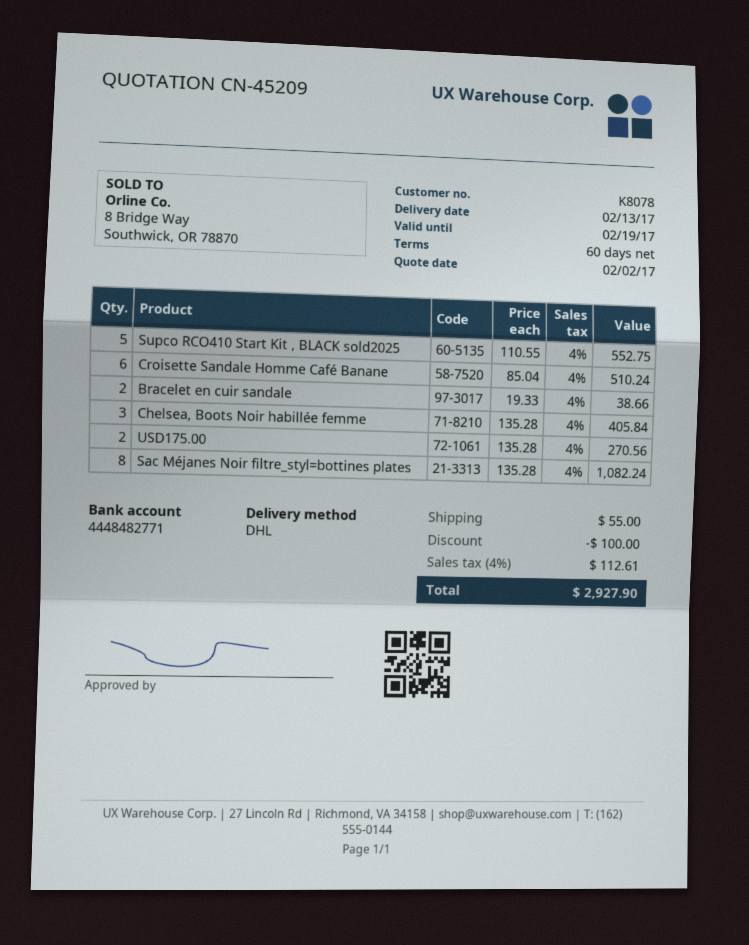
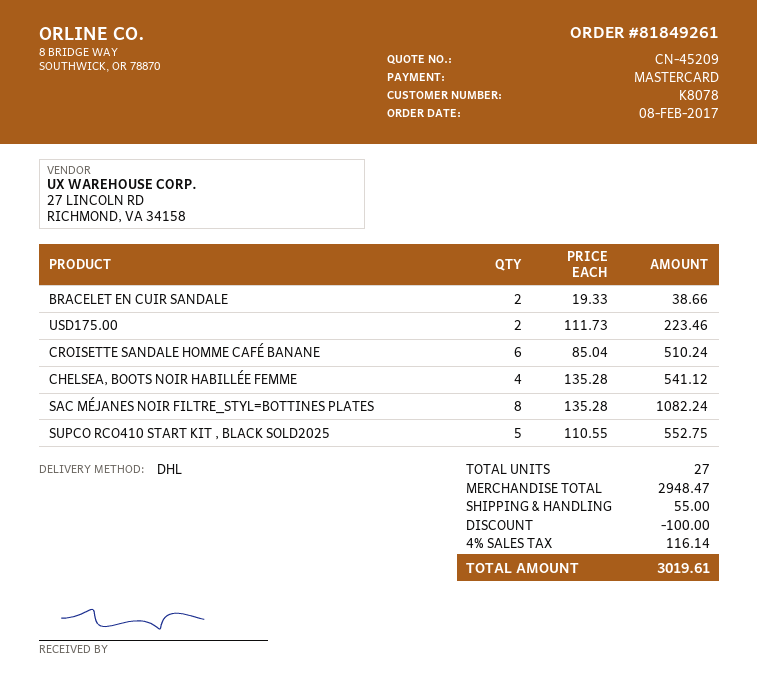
Chelsea, Boots Noir habillée femme: 3 x 135.28 = 405.84 -> 4 x 135.28 = 541.12
USD175.00: 2 x 135.28 = 270.56 -> 2 x 111.73 = 223.46
tax: 4% = 112.61 -> 4% = 116.14
total: 2927.90 -> 3019.61

